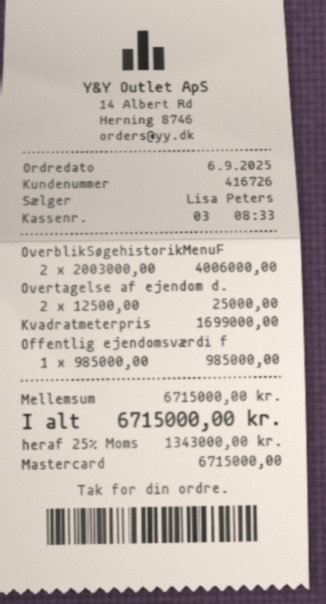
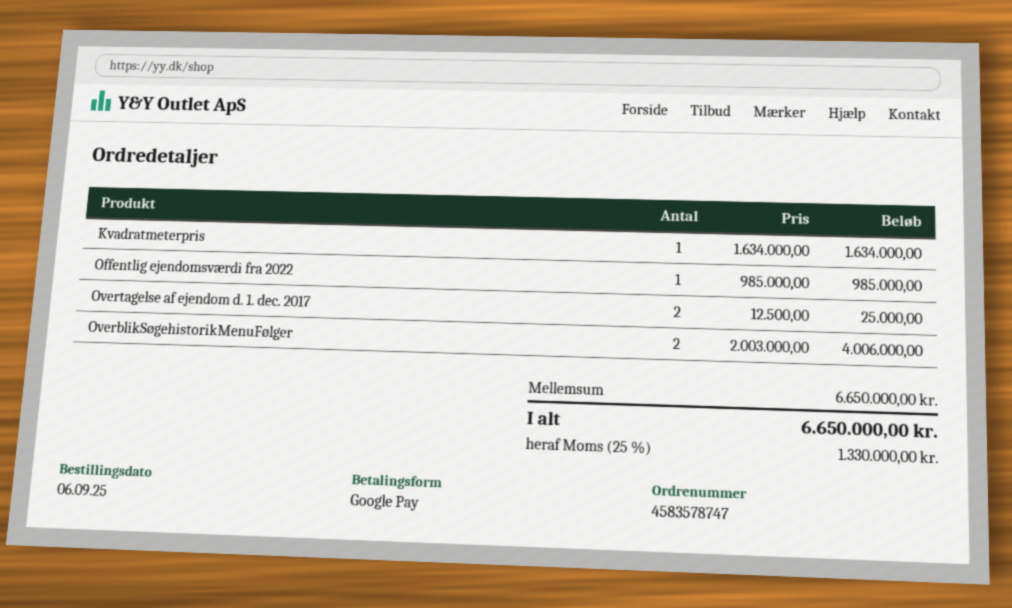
payment method: Mastercard -> Google Pay
Kvadratmeterpris: 1 x 1699000.00 = 1699000.00 -> 1 x 1634000.00 = 1634000.00
subtotal: 6715000.00 -> 6650000.00
tax: 25% = 1343000.00 -> 25% = 1330000.00
total: 6715000.00 -> 6650000.00

